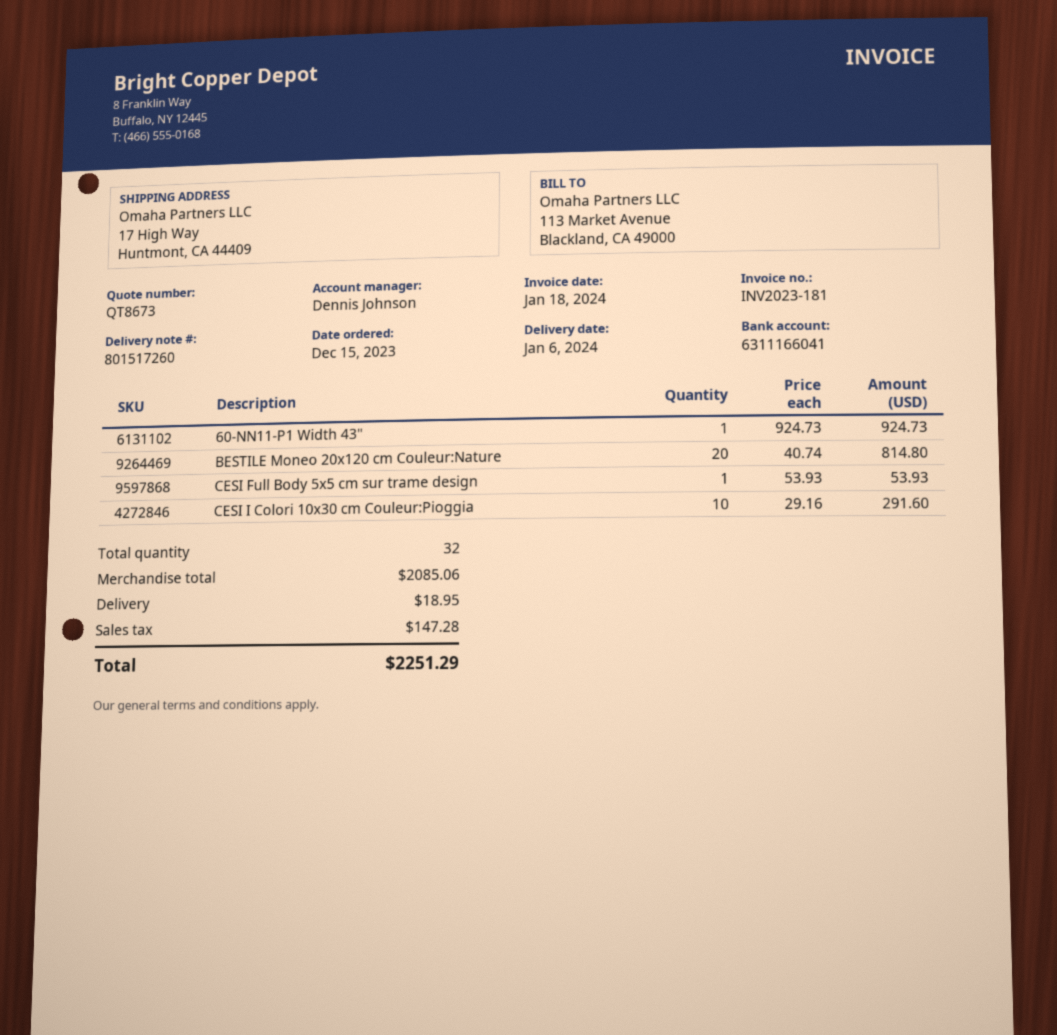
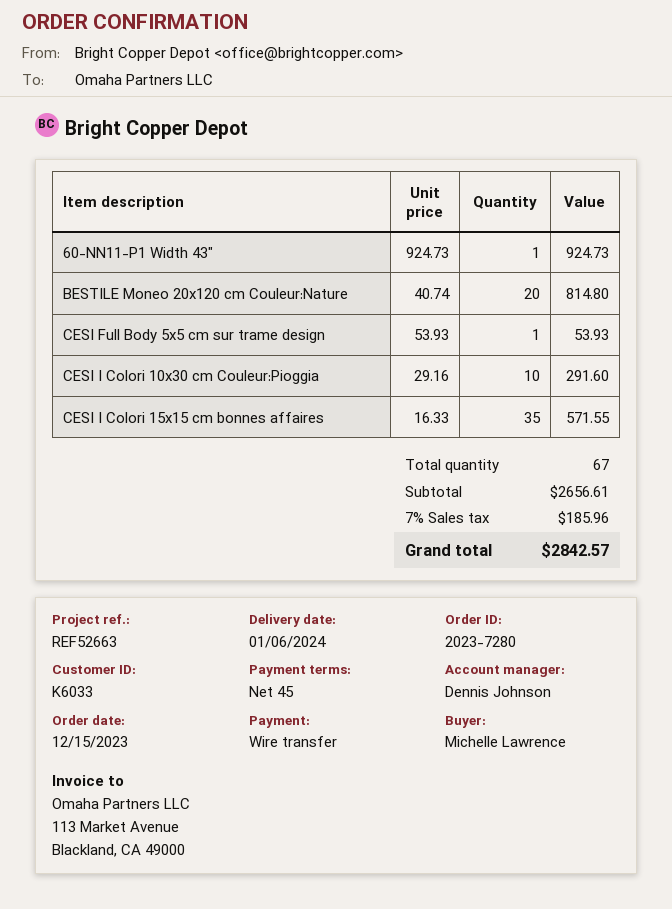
CESI I Colori 15x15 cm bonnes affaires: none -> 35 x 16.33 = 571.55
total quantity: 32 -> 67
subtotal: 2085.06 -> 2656.61
shipping: 18.95 -> none
tax: 147.28 -> 185.96
total: 2251.29 -> 2842.57

